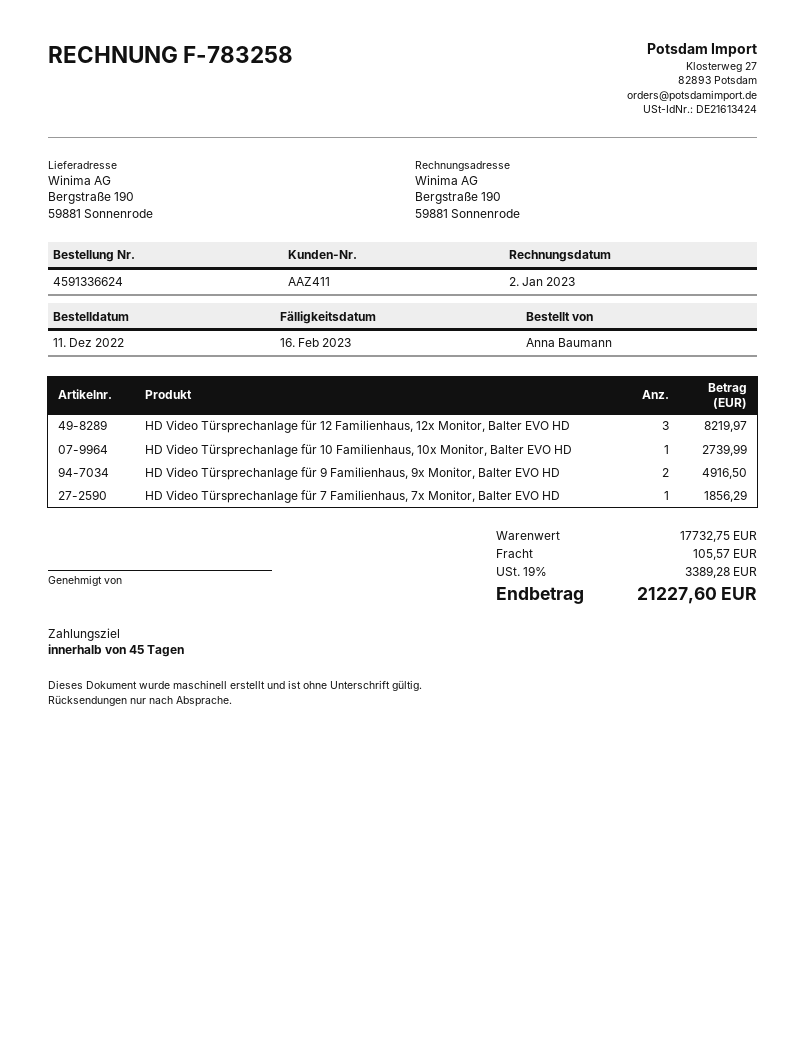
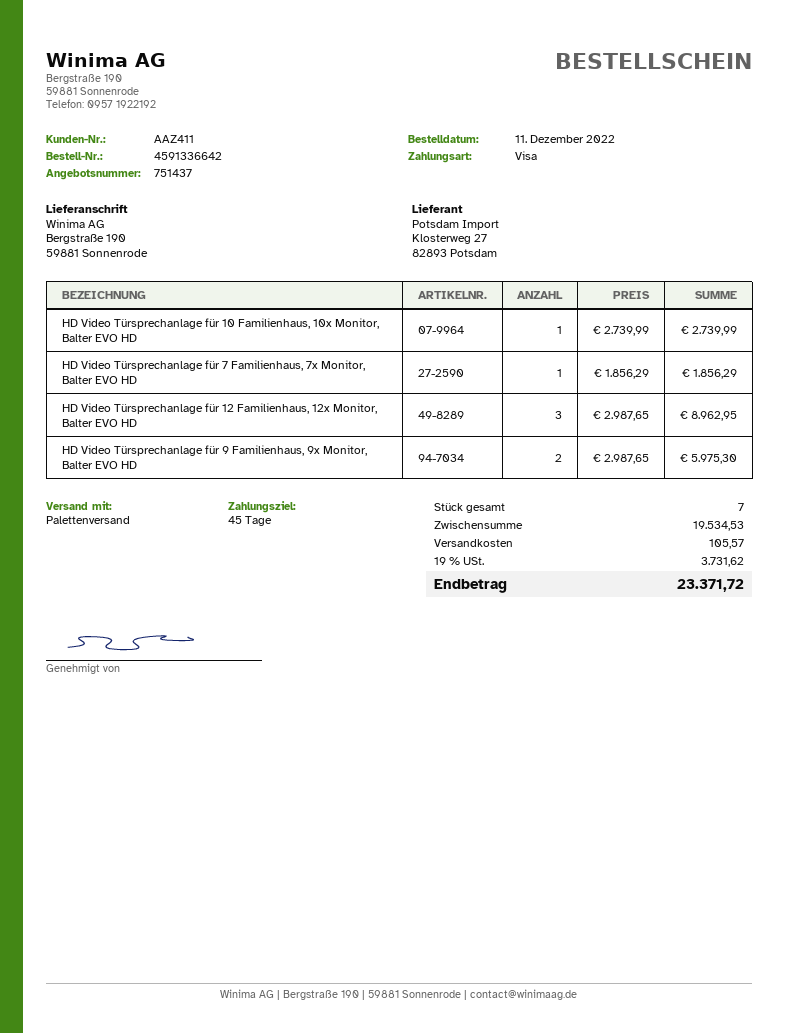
order number: 4591336624 -> 4591336642
HD Video Türsprechanlage für 12 Familienhaus, 12x Monitor, Balter EVO HD: 3 for 8219.97 -> 3 for 8962.95
HD Video Türsprechanlage für 9 Familienhaus, 9x Monitor, Balter EVO HD: 2 for 4916.50 -> 2 for 5975.30
subtotal: 17732.75 -> 19534.53
tax: 19% = 3389.28 -> 19% = 3731.62
total: 21227.60 -> 23371.72

